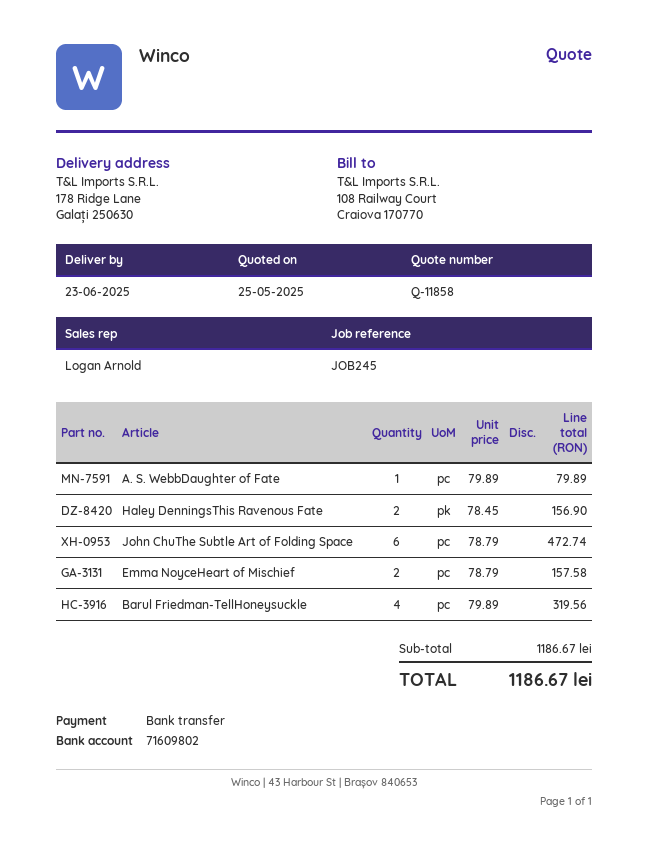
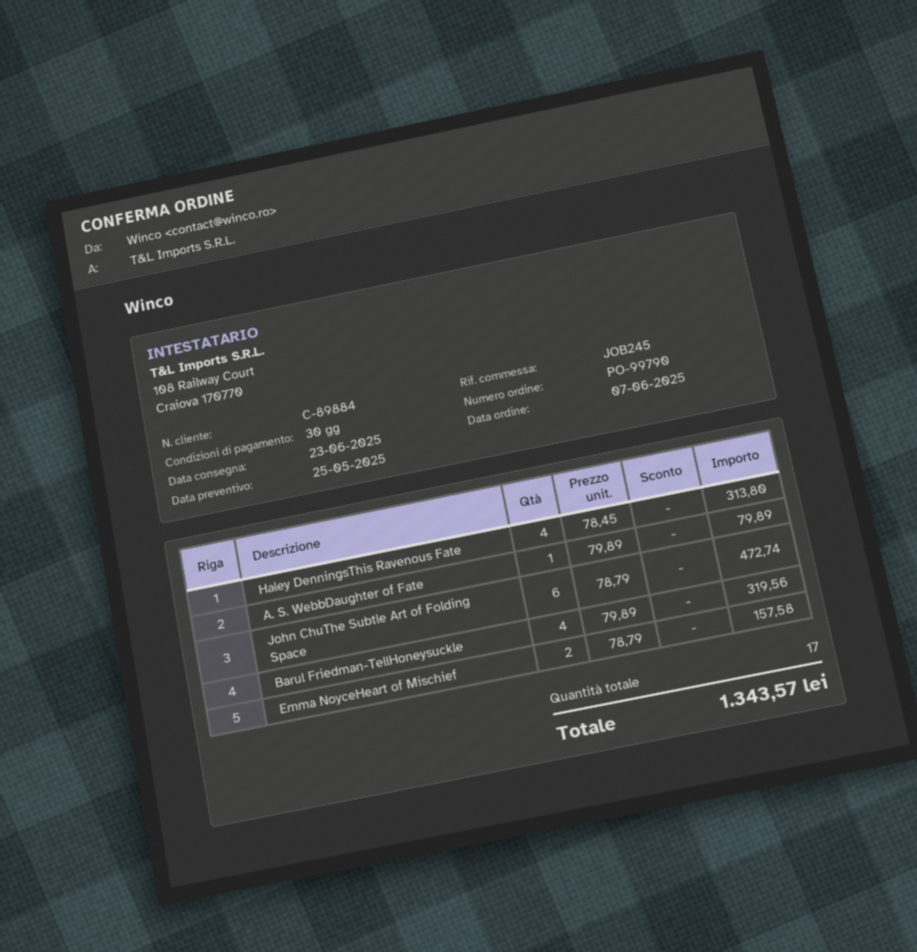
Haley DenningsThis Ravenous Fate: 2 x 78.45 = 156.90 -> 4 x 78.45 = 313.80
total: 1186.67 -> 1343.57

